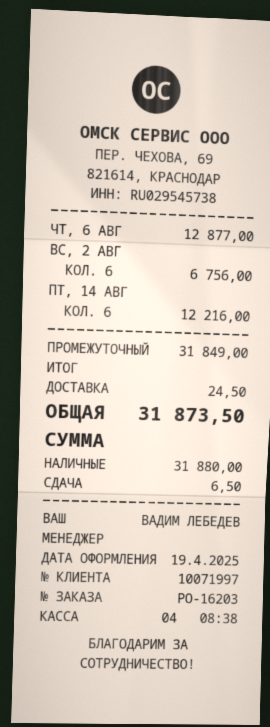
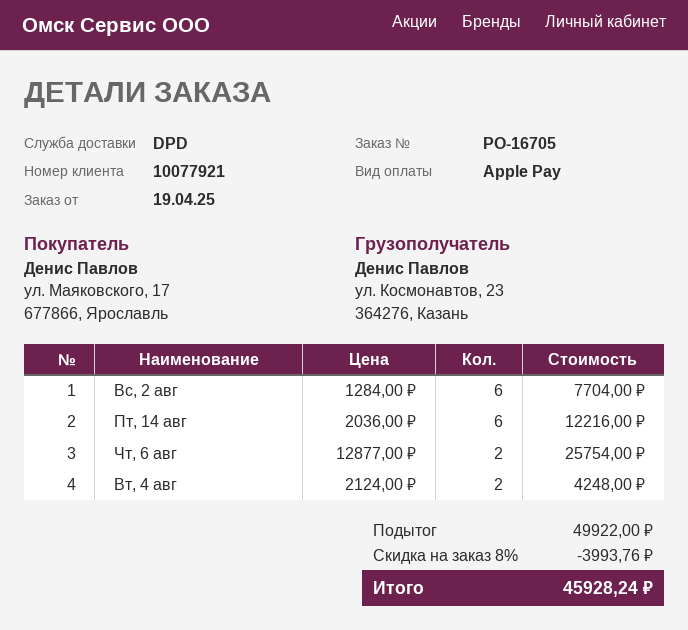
order number: PO-16203 -> PO-16705
customer number: 10071997 -> 10077921
payment method: cash -> Apple Pay
ЧТ, 6 АВГ: 1 for 12877.00 -> 2 for 25754.00
ВС, 2 АВГ: 6 for 6756.00 -> 6 for 7704.00
Вт, 4 авг: none -> 2 for 4248.00
subtotal: 31849.00 -> 49922.00
discount: none -> 8% = 3993.76
shipping: 24.50 -> none
total: 31873.50 -> 45928.24

